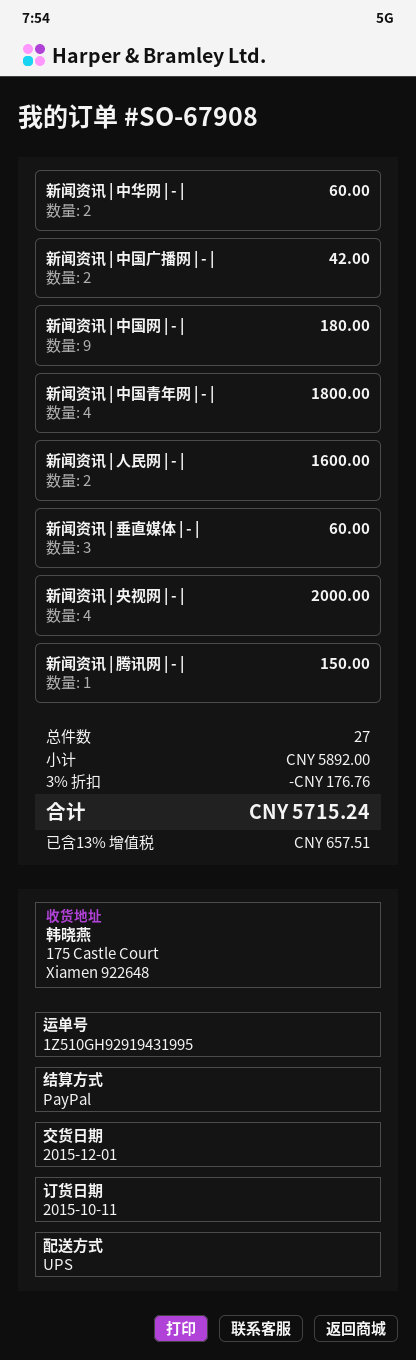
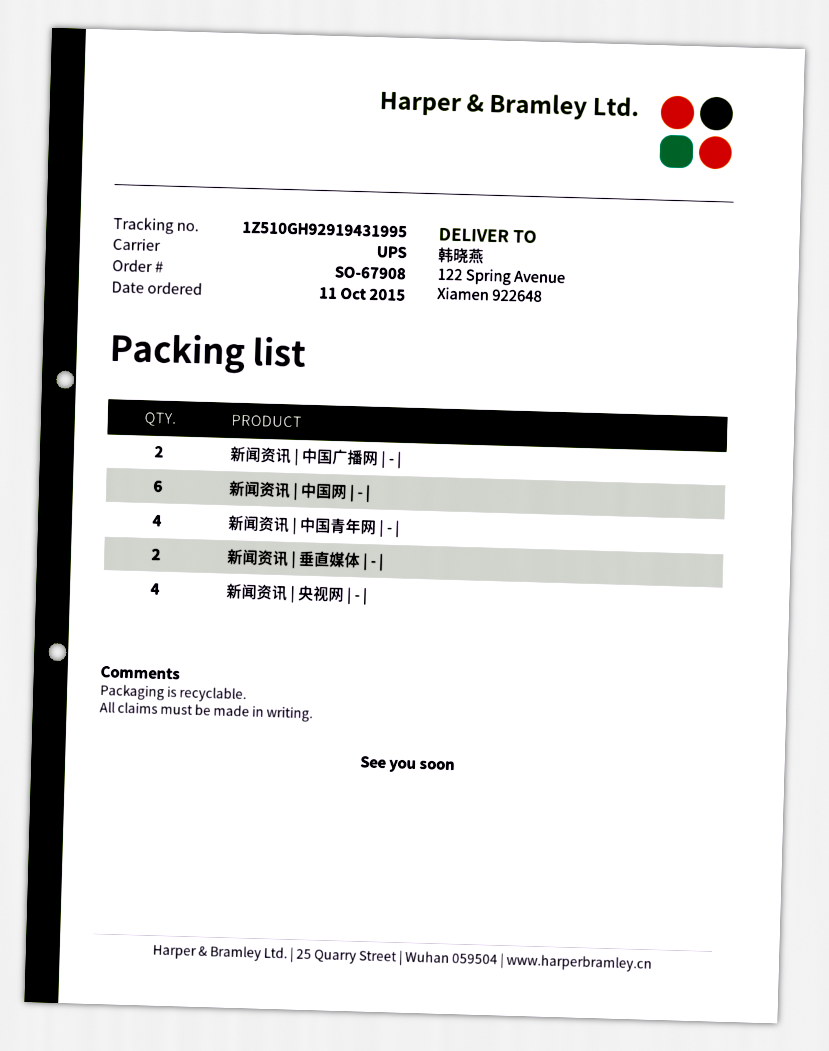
ship to: 175 Castle Court, Xiamen 922648 -> 122 Spring Avenue, Xiamen 922648
新闻资讯 | 中华网 | - |: 2 -> none
新闻资讯 | 中国网 | - |: 9 -> 6
新闻资讯 | 人民网 | - |: 2 -> none
新闻资讯 | 垂直媒体 | - |: 3 -> 2
新闻资讯 | 腾讯网 | - |: 1 -> none

